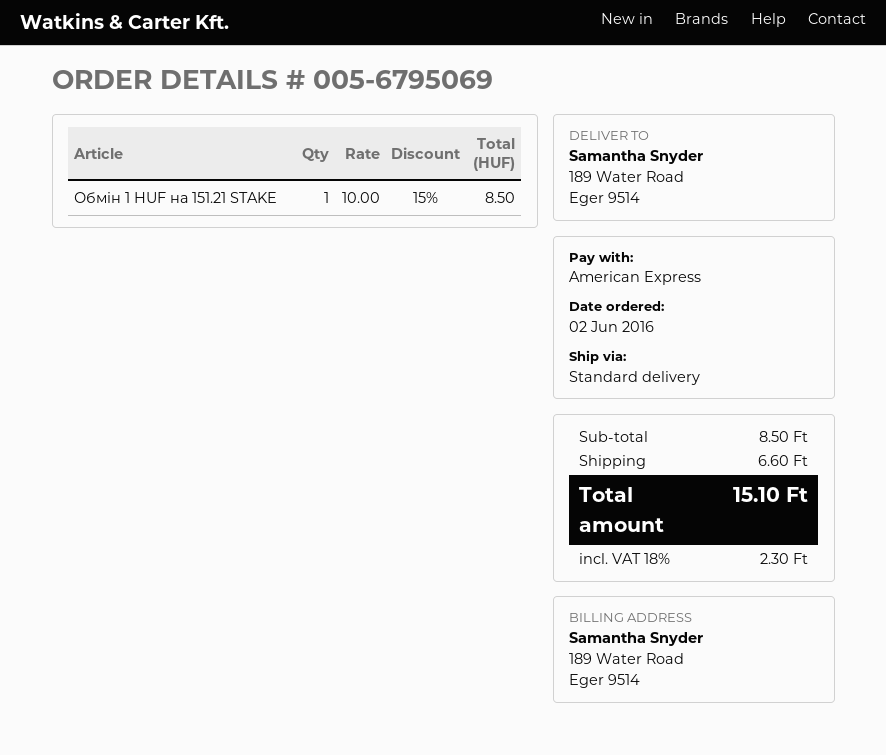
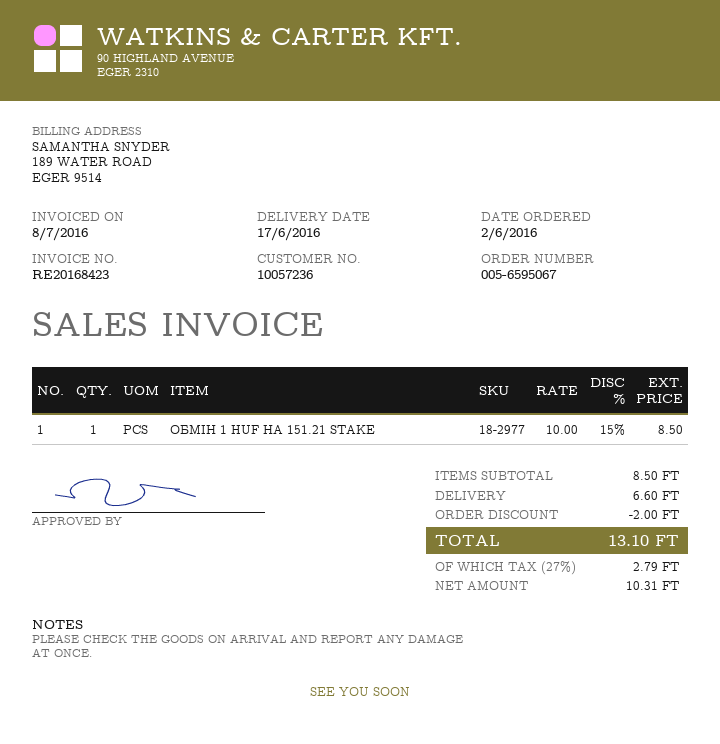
order number: 005-6795069 -> 005-6595067
discount: none -> 2.00
tax: 18% = 2.30 -> 27% = 2.79
total: 15.10 -> 13.10

